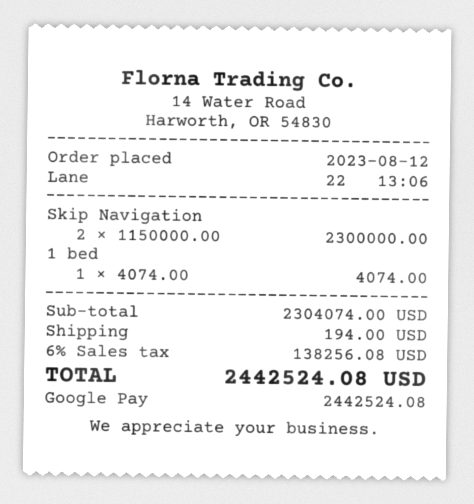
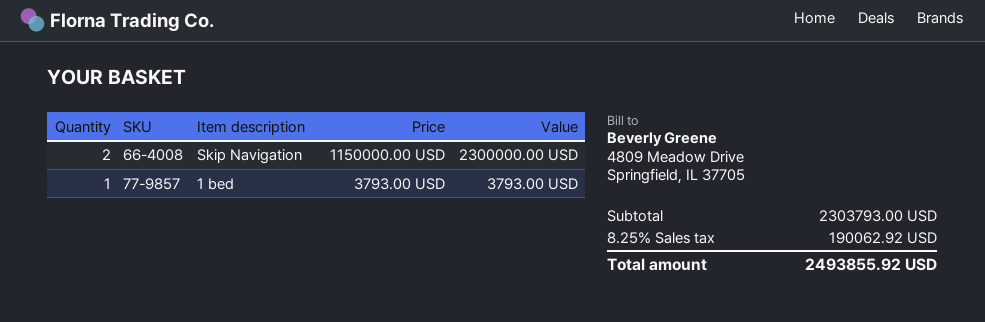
1 bed: 1 x 4074.00 = 4074.00 -> 1 x 3793.00 = 3793.00
subtotal: 2304074.00 -> 2303793.00
shipping: 194.00 -> none
tax: 6% = 138256.08 -> 8.25% = 190062.92
total: 2442524.08 -> 2493855.92

